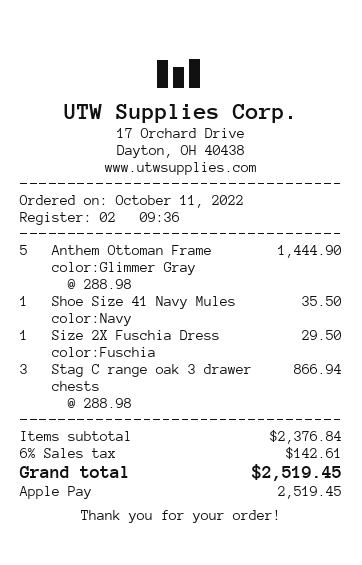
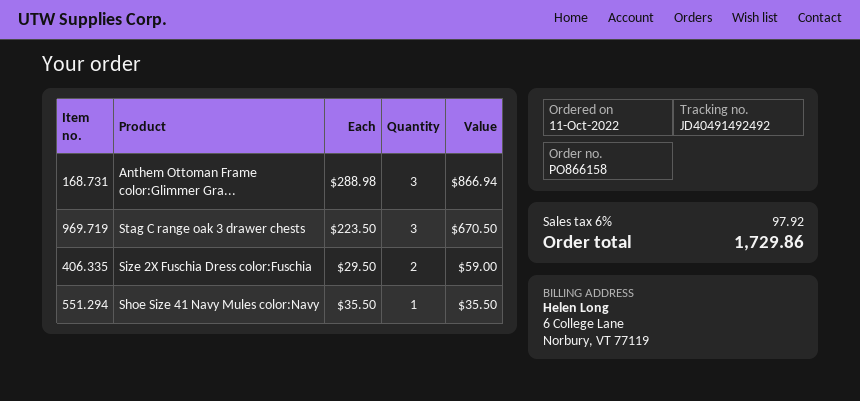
Anthem Ottoman Frame color:Glimmer Gray: 5 x 288.98 = 1444.90 -> 3 x 288.98 = 866.94
Size 2X Fuschia Dress color:Fuschia: 1 x 29.50 = 29.50 -> 2 x 29.50 = 59.00
Stag C range oak 3 drawer chests: 3 x 288.98 = 866.94 -> 3 x 223.50 = 670.50
tax: 6% = 142.61 -> 6% = 97.92
total: 2519.45 -> 1729.86

